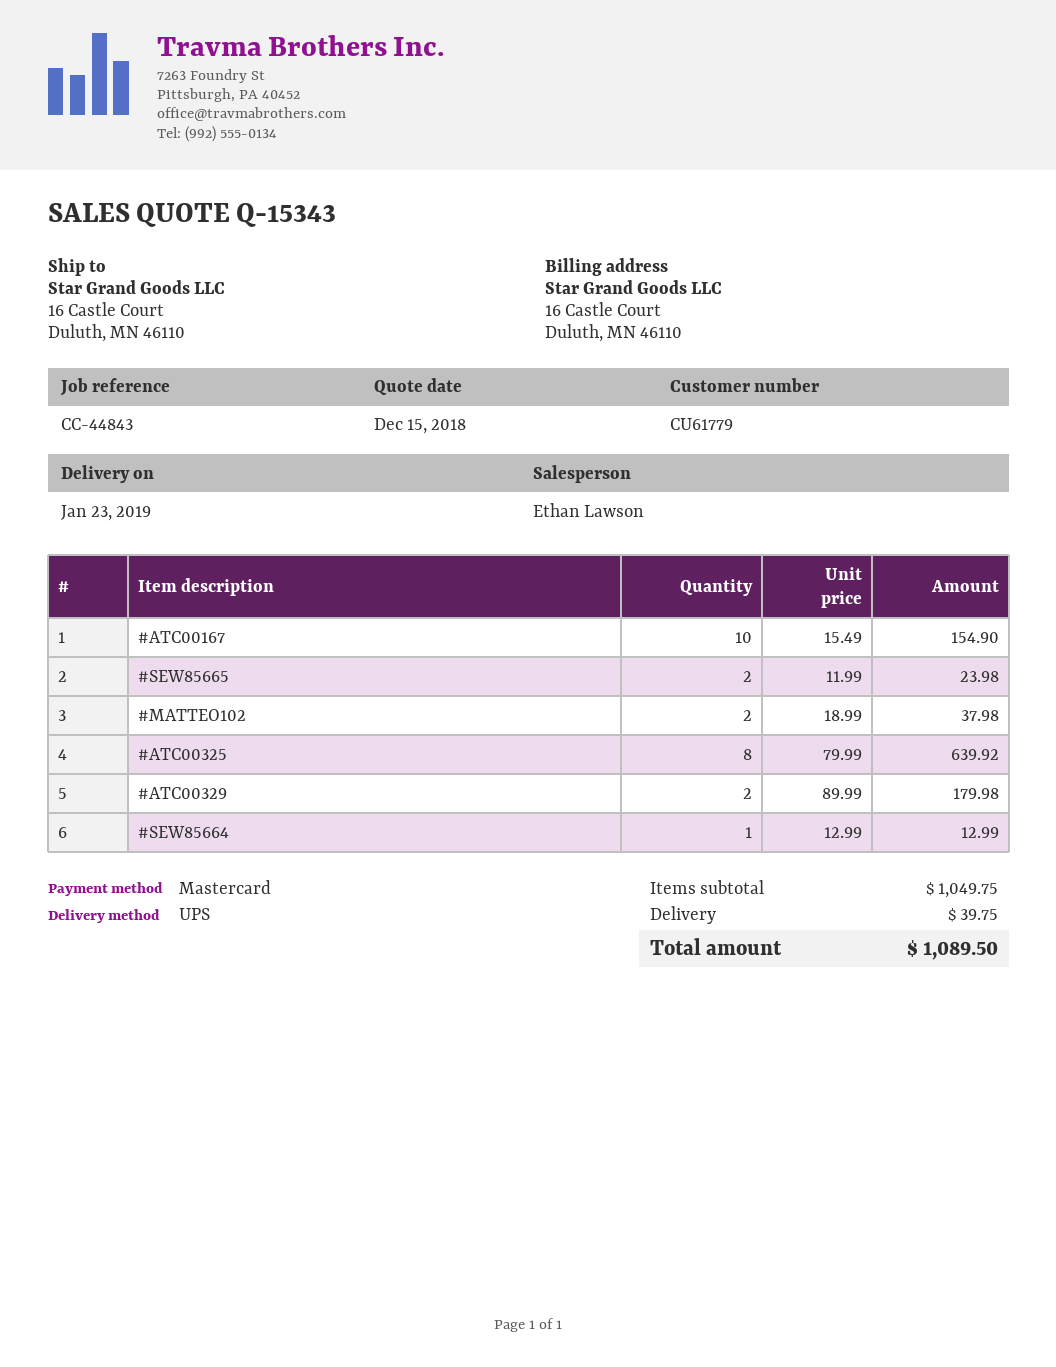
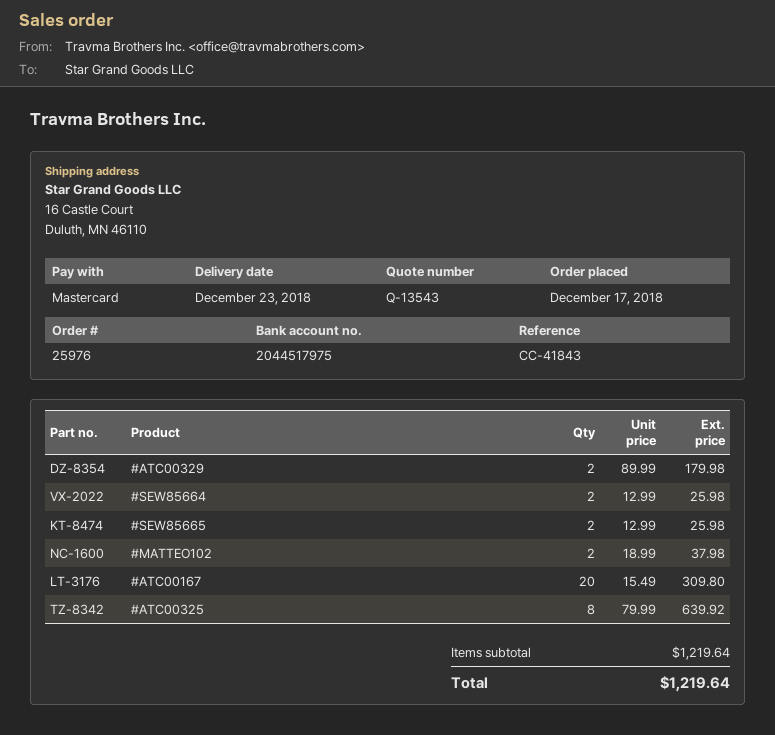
quote number: Q-15343 -> Q-13543
delivery date: 2019-01-23 -> 2018-12-23
reference: CC-44843 -> CC-41843
#ATC00167: 10 x 15.49 = 154.90 -> 20 x 15.49 = 309.80
#SEW85665: 2 x 11.99 = 23.98 -> 2 x 12.99 = 25.98
#SEW85664: 1 x 12.99 = 12.99 -> 2 x 12.99 = 25.98
subtotal: 1049.75 -> 1219.64
shipping: 39.75 -> none
total: 1089.50 -> 1219.64

